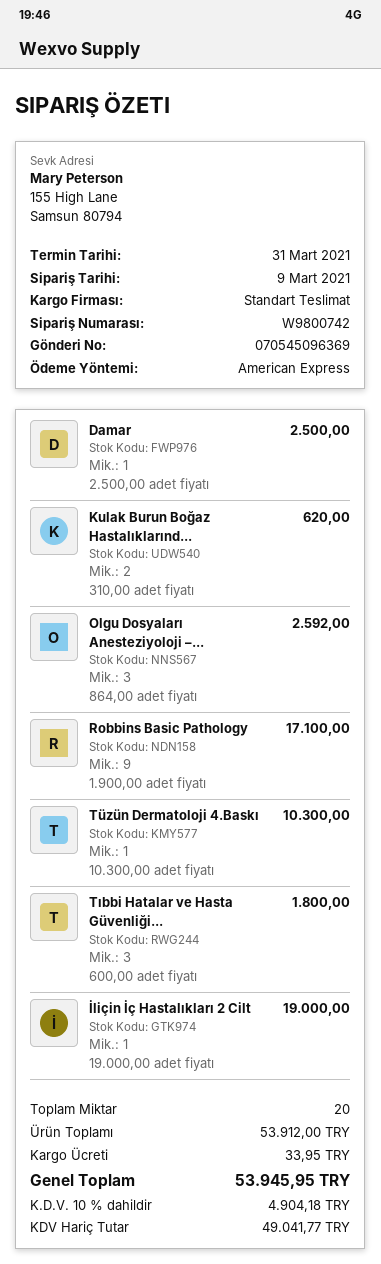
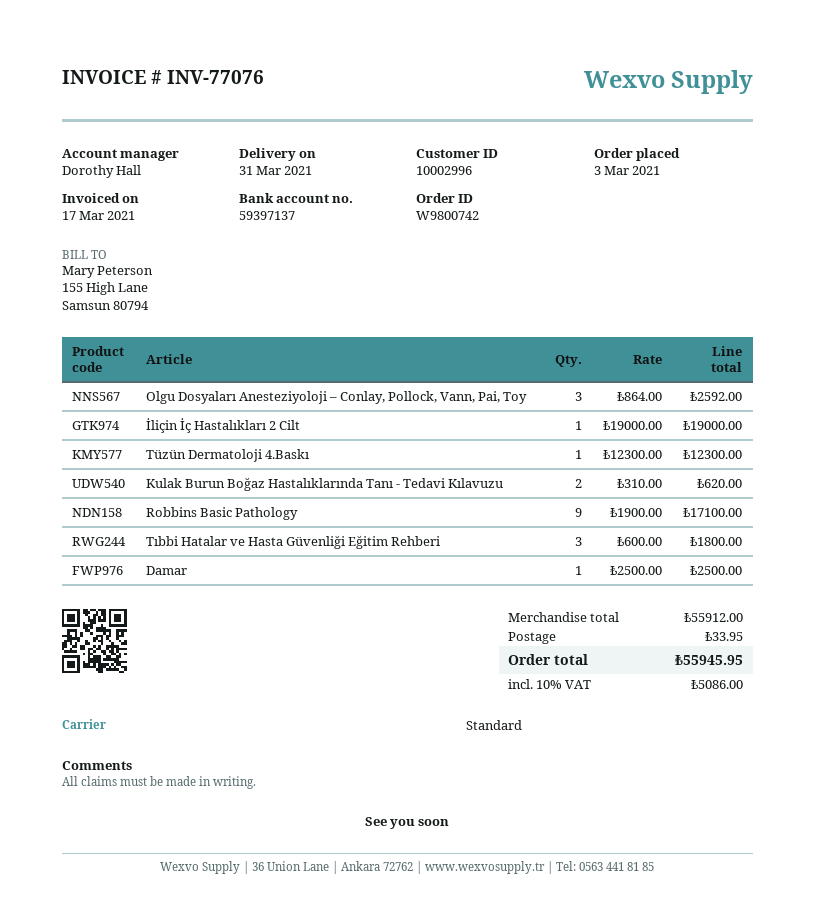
order date: 2021-03-09 -> 2021-03-03
Tüzün Dermatoloji 4.Baskı: 1 x 10300.00 = 10300.00 -> 1 x 12300.00 = 12300.00
subtotal: 53912.00 -> 55912.00
tax: 10% = 4904.18 -> 10% = 5086.00
total: 53945.95 -> 55945.95

